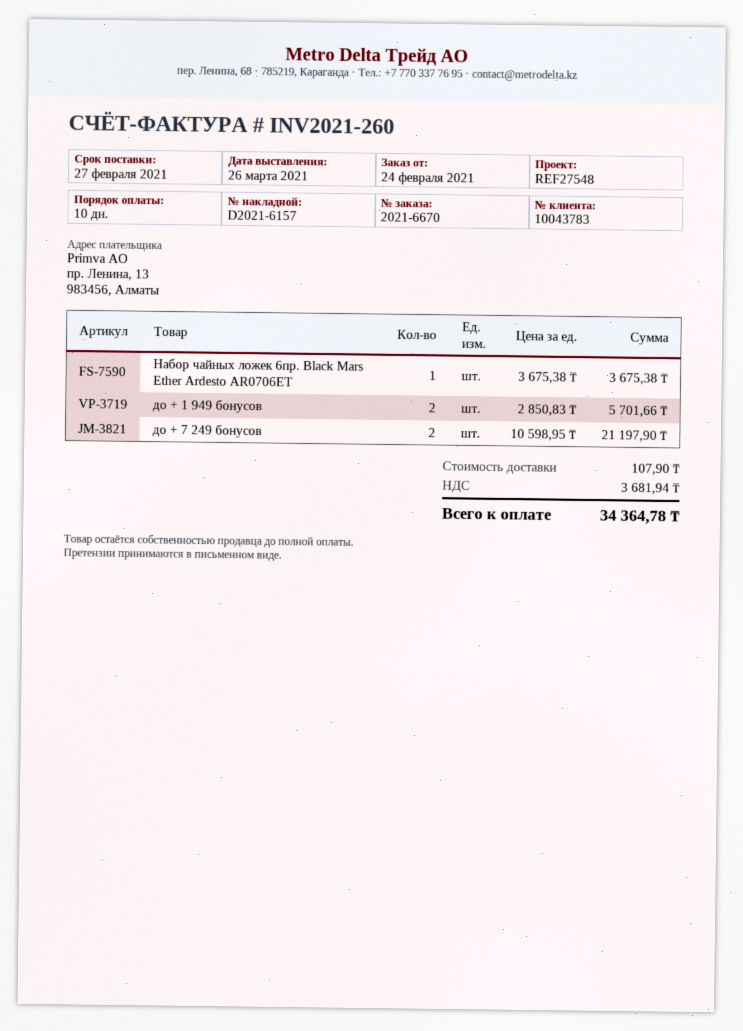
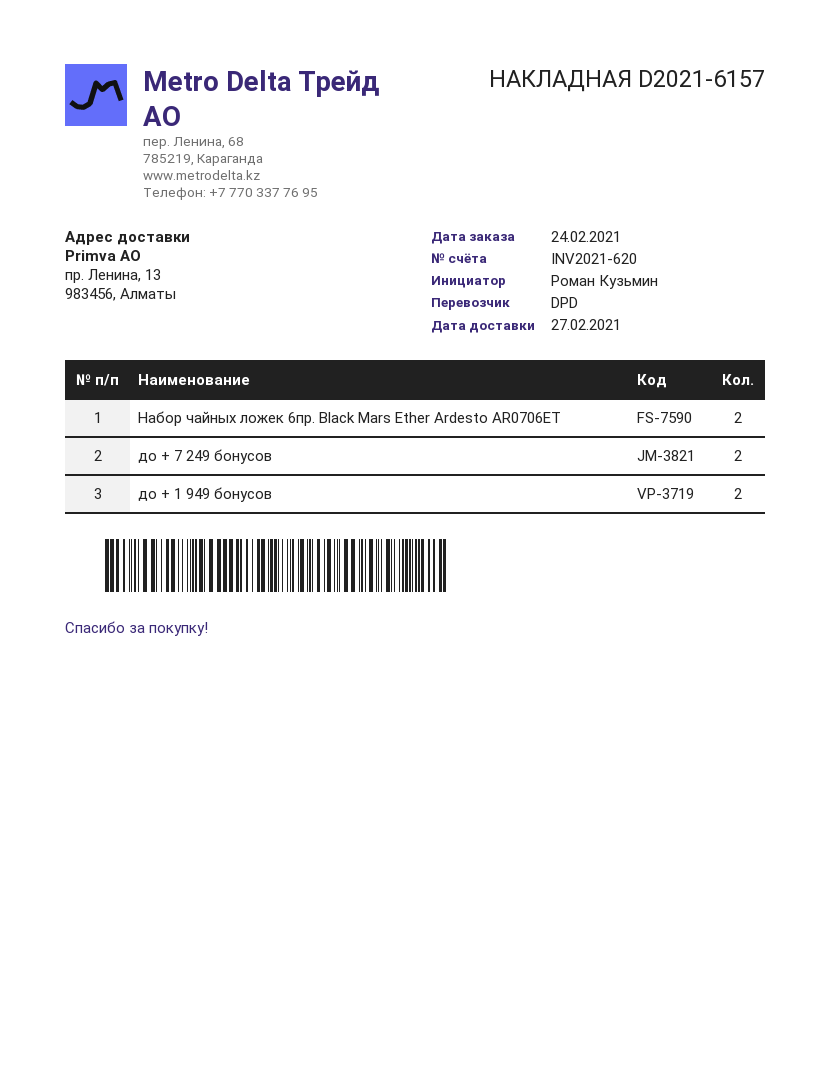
invoice number: INV2021-260 -> INV2021-620
Набор чайных ложек 6пр. Black Mars Ether Ardesto AR0706ET: 1 -> 2

